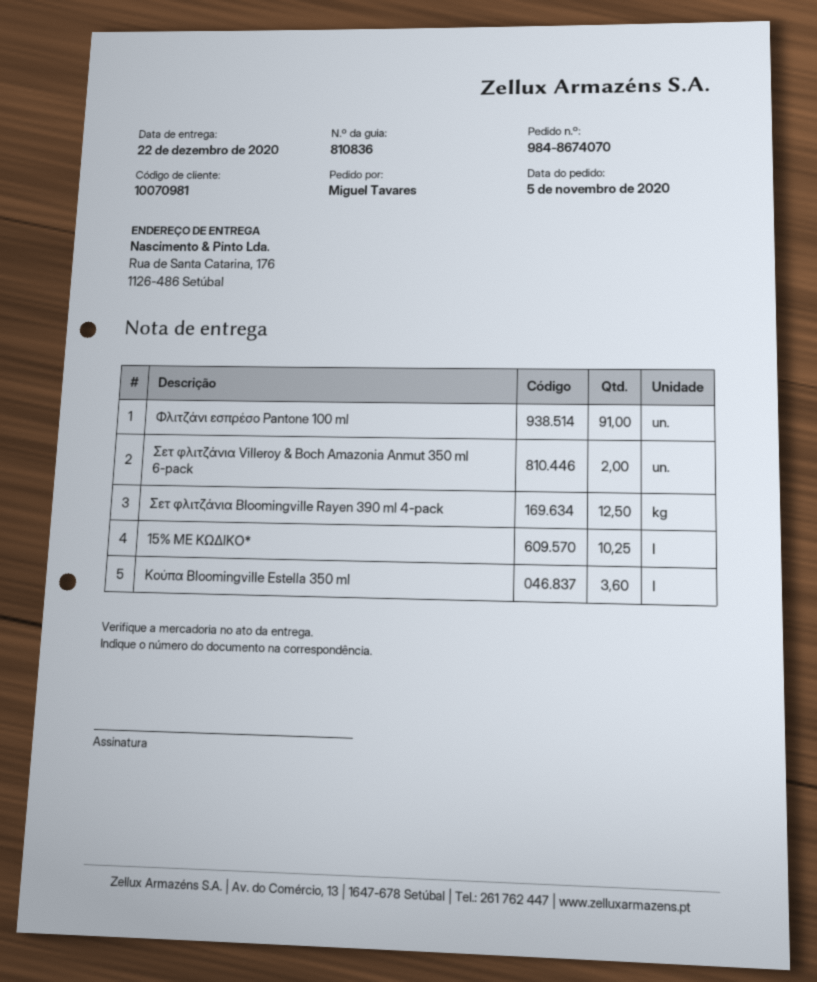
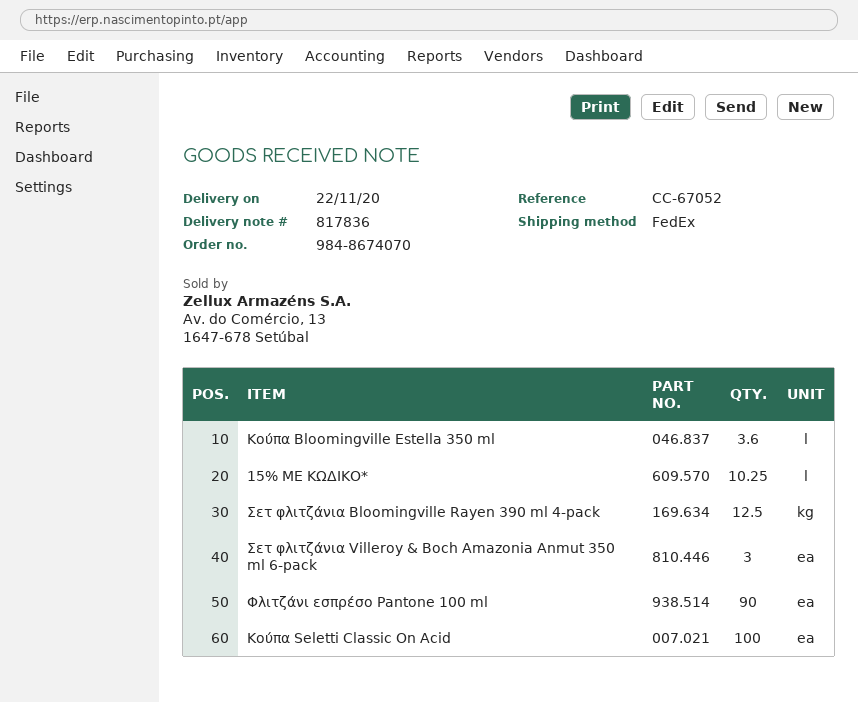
delivery note number: 810836 -> 817836
delivery date: 2020-12-22 -> 2020-11-22
Φλιτζάνι εσπρέσο Pantone 100 ml: 91 -> 90
Σετ φλιτζάνια Villeroy & Boch Amazonia Anmut 350 ml 6-pack: 2 -> 3
Κούπα Seletti Classic On Acid: none -> 100

